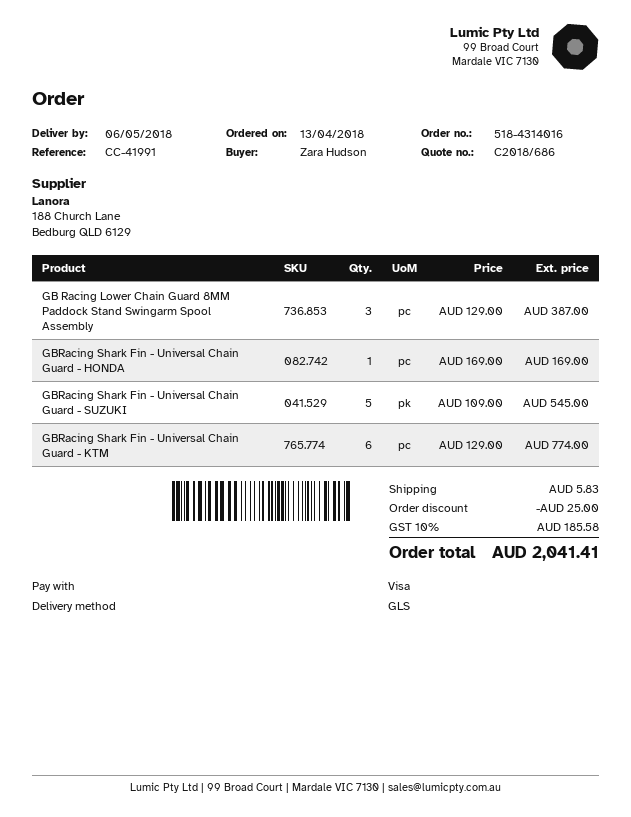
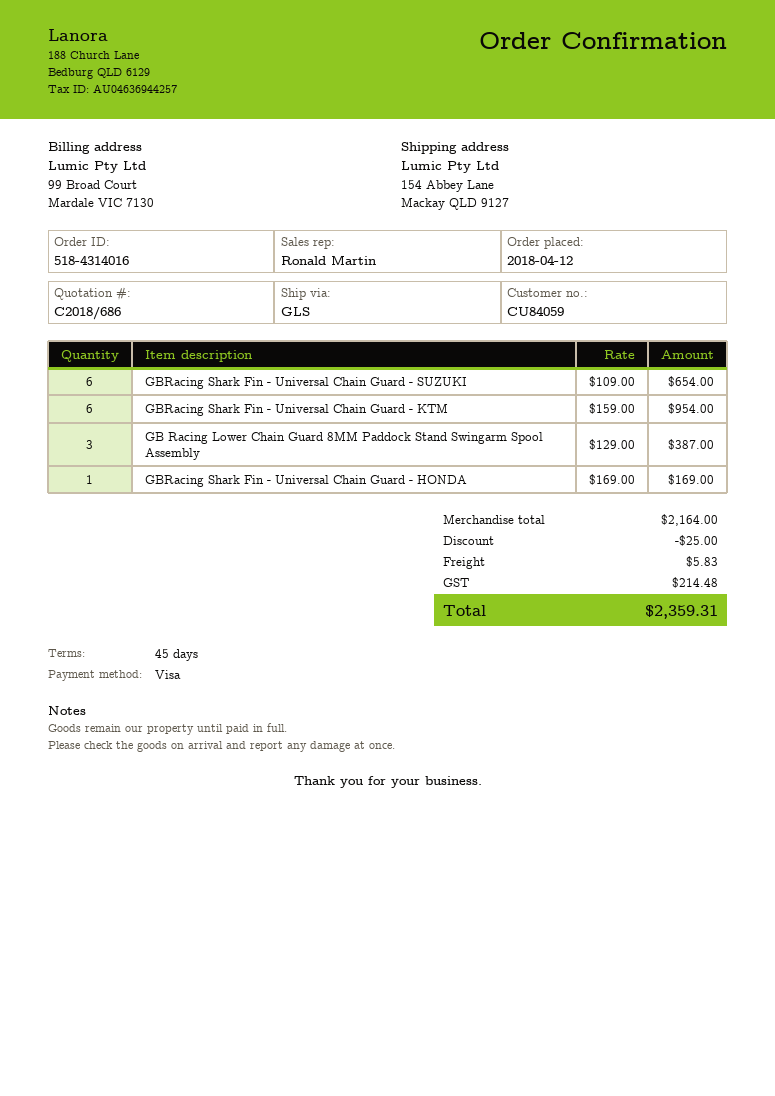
order date: 2018-04-13 -> 2018-04-12
GBRacing Shark Fin - Universal Chain Guard - SUZUKI: 5 x 109.00 = 545.00 -> 6 x 109.00 = 654.00
GBRacing Shark Fin - Universal Chain Guard - KTM: 6 x 129.00 = 774.00 -> 6 x 159.00 = 954.00
tax: 185.58 -> 214.48
total: 2041.41 -> 2359.31

